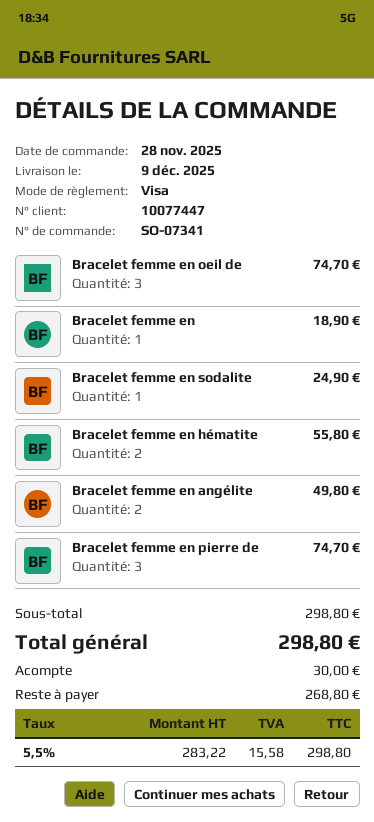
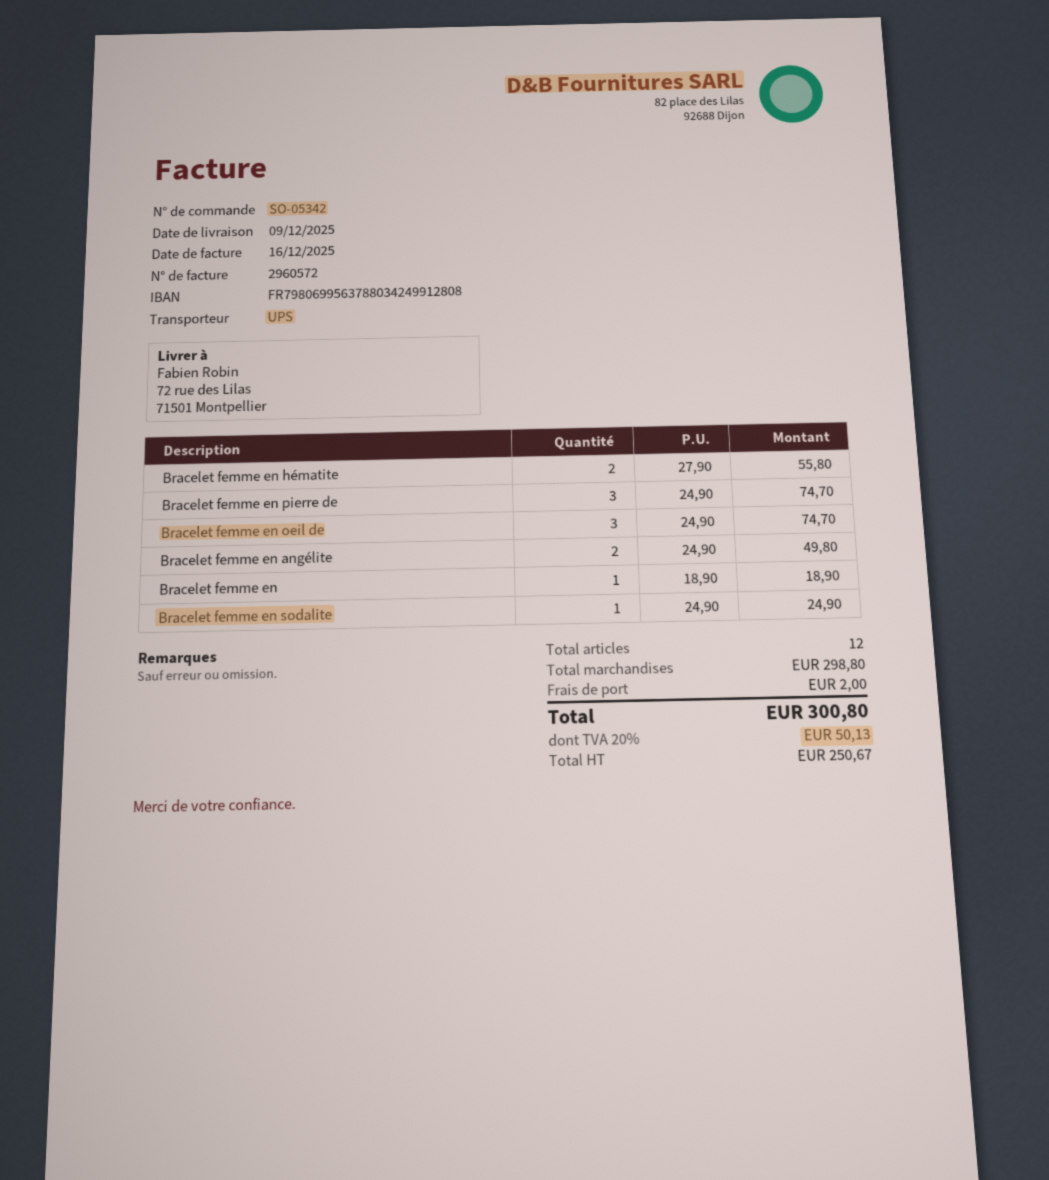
order number: SO-07341 -> SO-05342
shipping: none -> 2.00
net: 283.22 -> 250.67
tax: 5.5% = 15.58 -> 20% = 50.13
total: 298.80 -> 300.80

